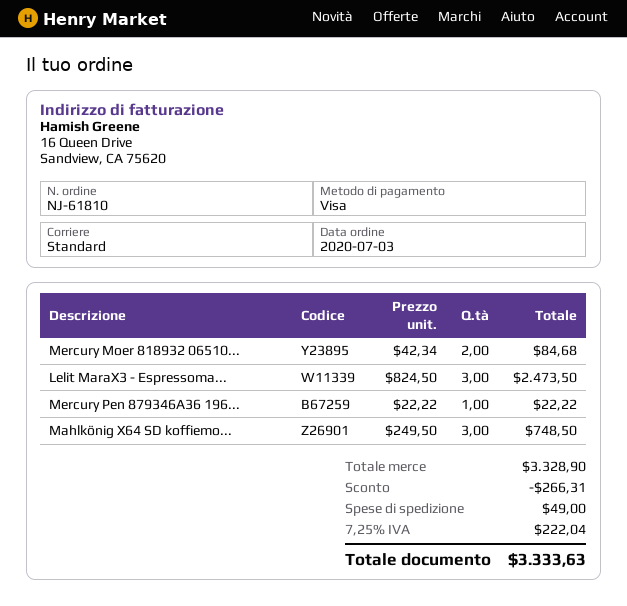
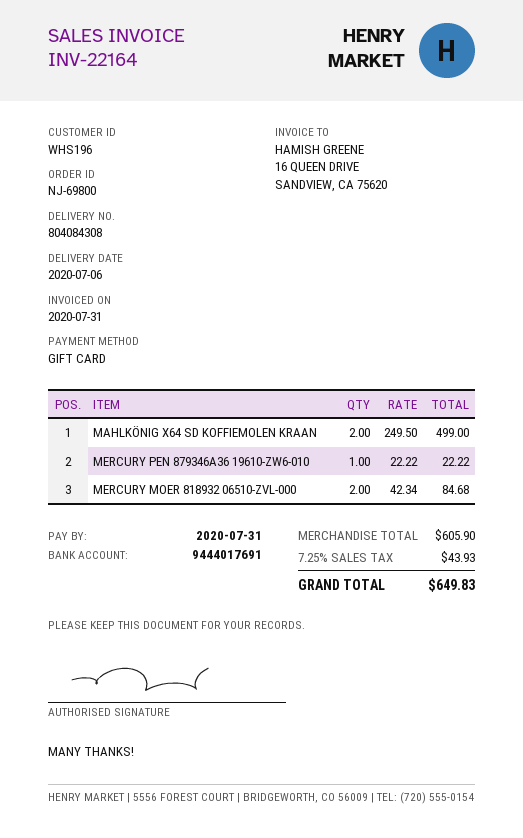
order number: NJ-61810 -> NJ-69800
payment method: Visa -> gift card
Lelit MaraX3 - Espressoma...: 3 x 824.50 = 2473.50 -> none
Mahlkönig X64 SD koffiemo...: 3 x 249.50 = 748.50 -> 2 x 249.50 = 499.00
subtotal: 3328.90 -> 605.90
discount: 266.31 -> none
shipping: 49.00 -> none
tax: 7.25% = 222.04 -> 7.25% = 43.93
total: 3333.63 -> 649.83

